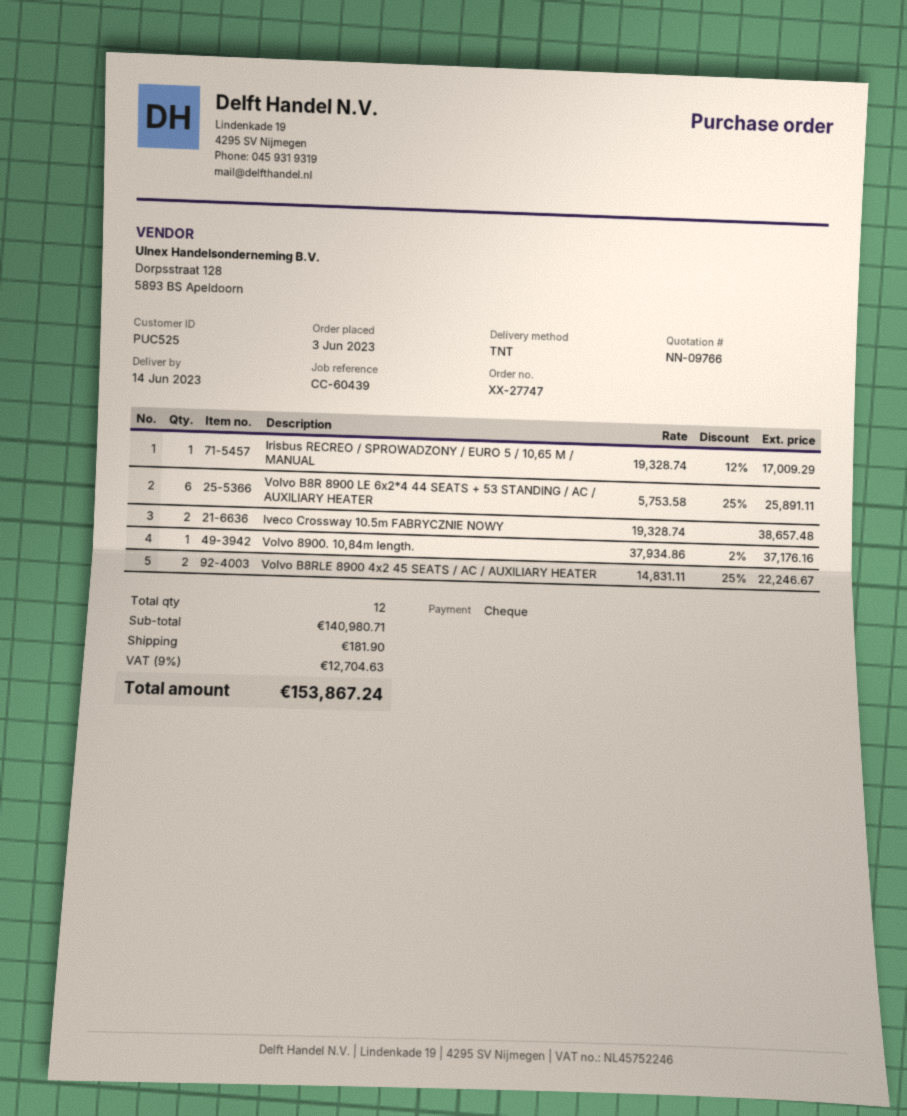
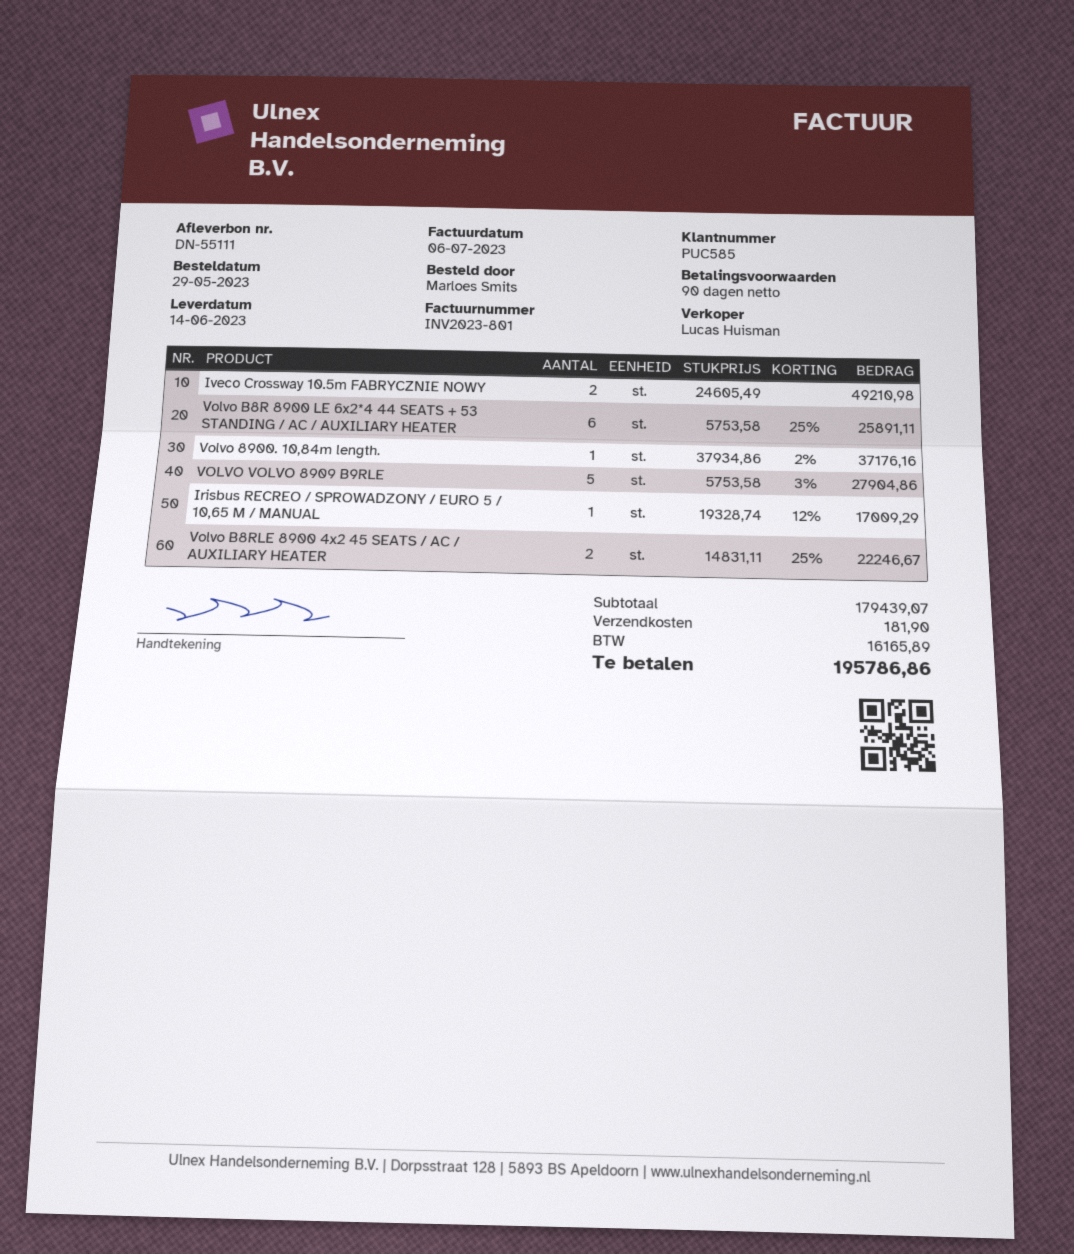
order date: 2023-06-03 -> 2023-05-29
customer number: PUC525 -> PUC585
Iveco Crossway 10.5m FABRYCZNIE NOWY: 2 x 19328.74 = 38657.48 -> 2 x 24605.49 = 49210.98
VOLVO VOLVO 8909 B9RLE: none -> 5 x 5753.58 - 3% = 27904.86
subtotal: 140980.71 -> 179439.07
tax: 12704.63 -> 16165.89
total: 153867.24 -> 195786.86

